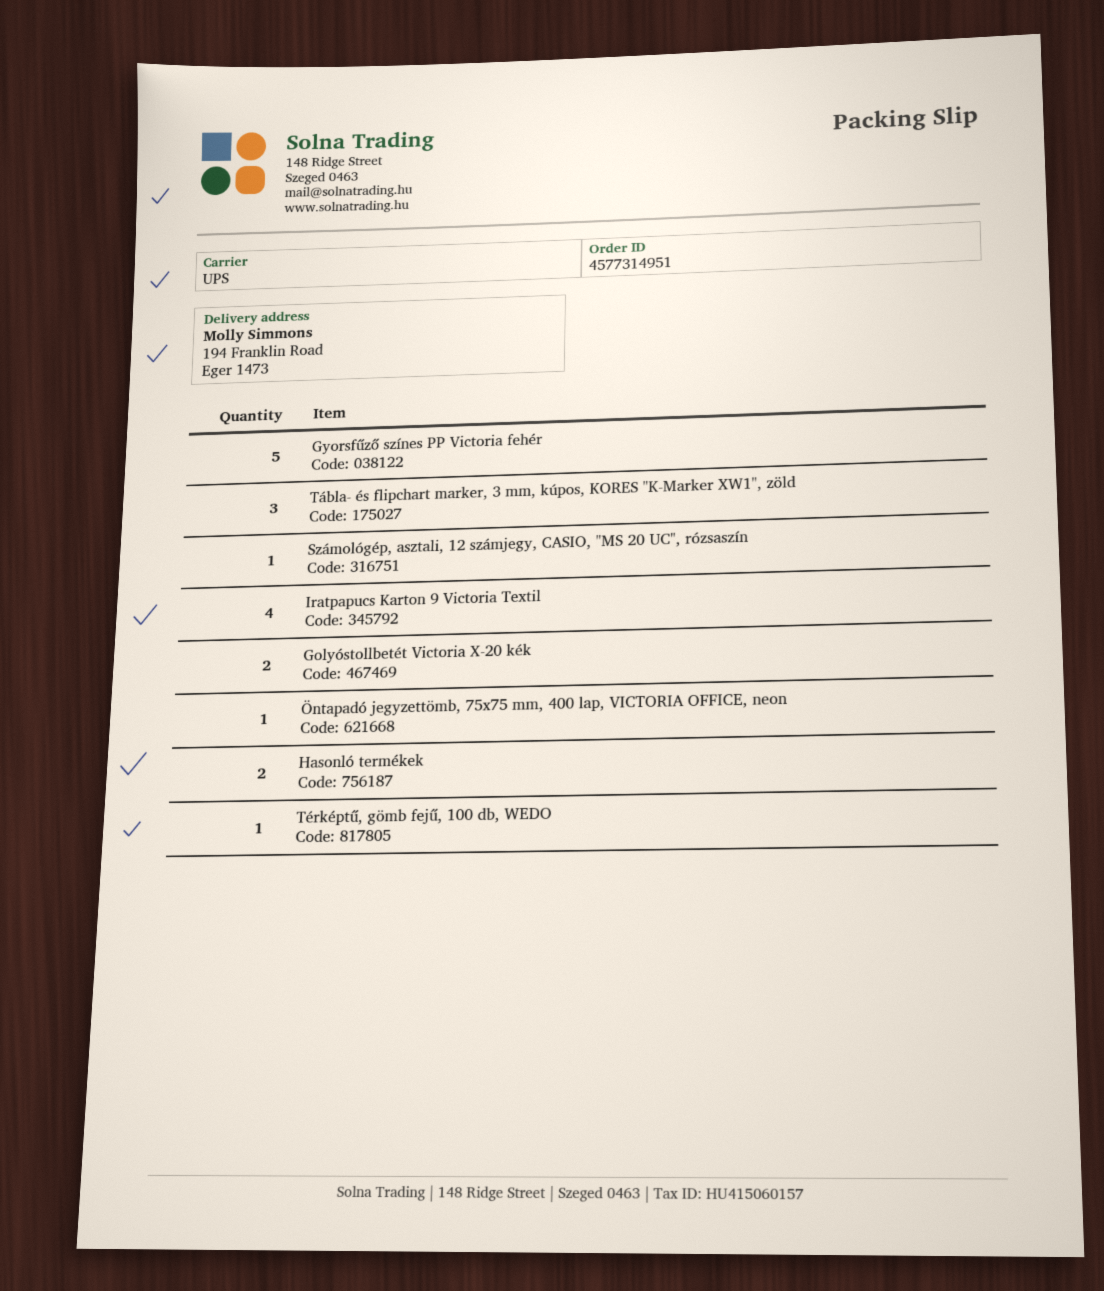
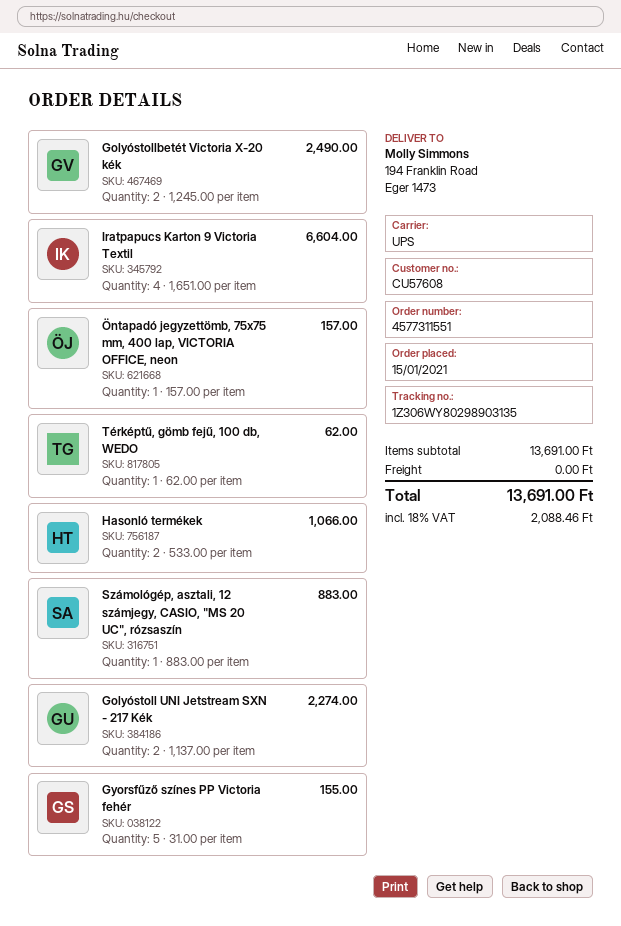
order number: 4577314951 -> 4577311551
Tábla- és flipchart marker, 3 mm, kúpos, KORES "K-Marker XW1", zöld: 3 -> none
Golyóstoll UNI Jetstream SXN - 217 Kék: none -> 2

